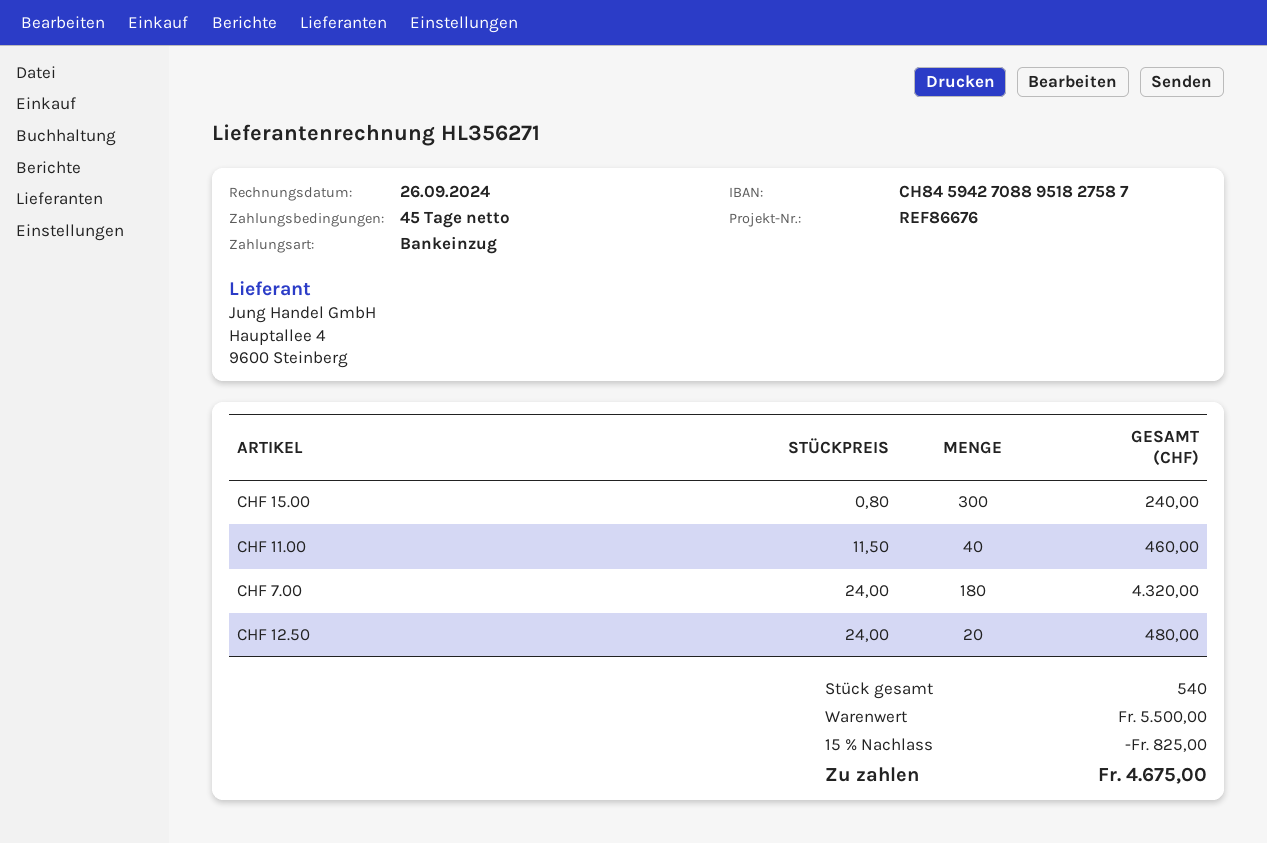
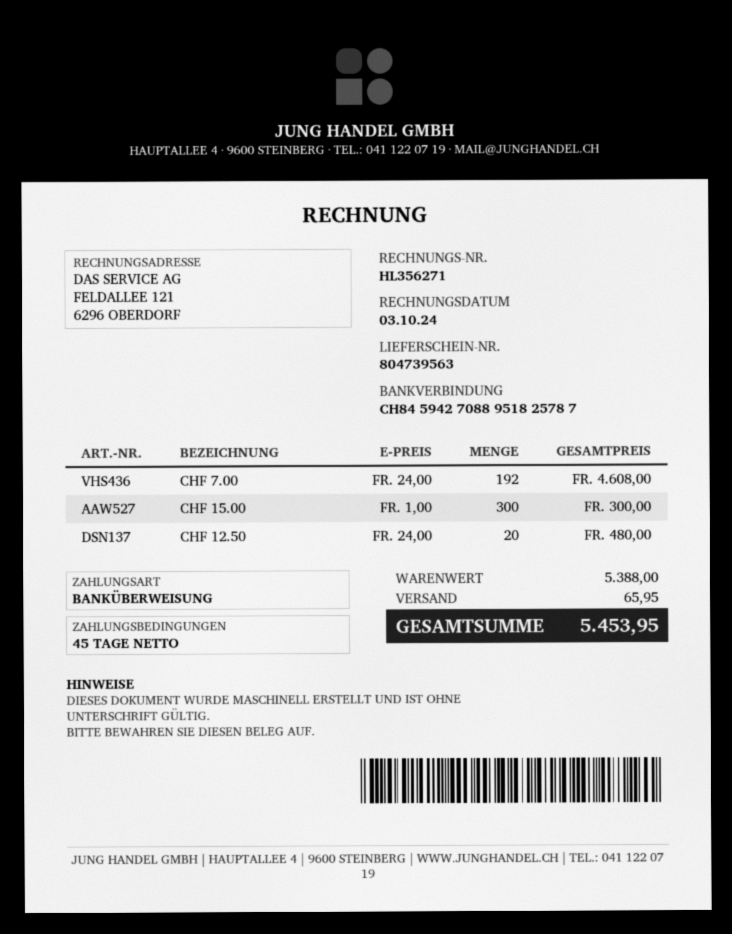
invoice date: 2024-09-26 -> 2024-10-03
payment method: direct debit -> bank transfer
bank account: CH8459427088951827587 -> CH8459427088951825787
CHF 15.00: 300 x 0.80 = 240.00 -> 300 x 1.00 = 300.00
CHF 11.00: 40 x 11.50 = 460.00 -> none
CHF 7.00: 180 x 24.00 = 4320.00 -> 192 x 24.00 = 4608.00
subtotal: 5500.00 -> 5388.00
discount: 15% = 825.00 -> none
shipping: none -> 65.95
total: 4675.00 -> 5453.95

